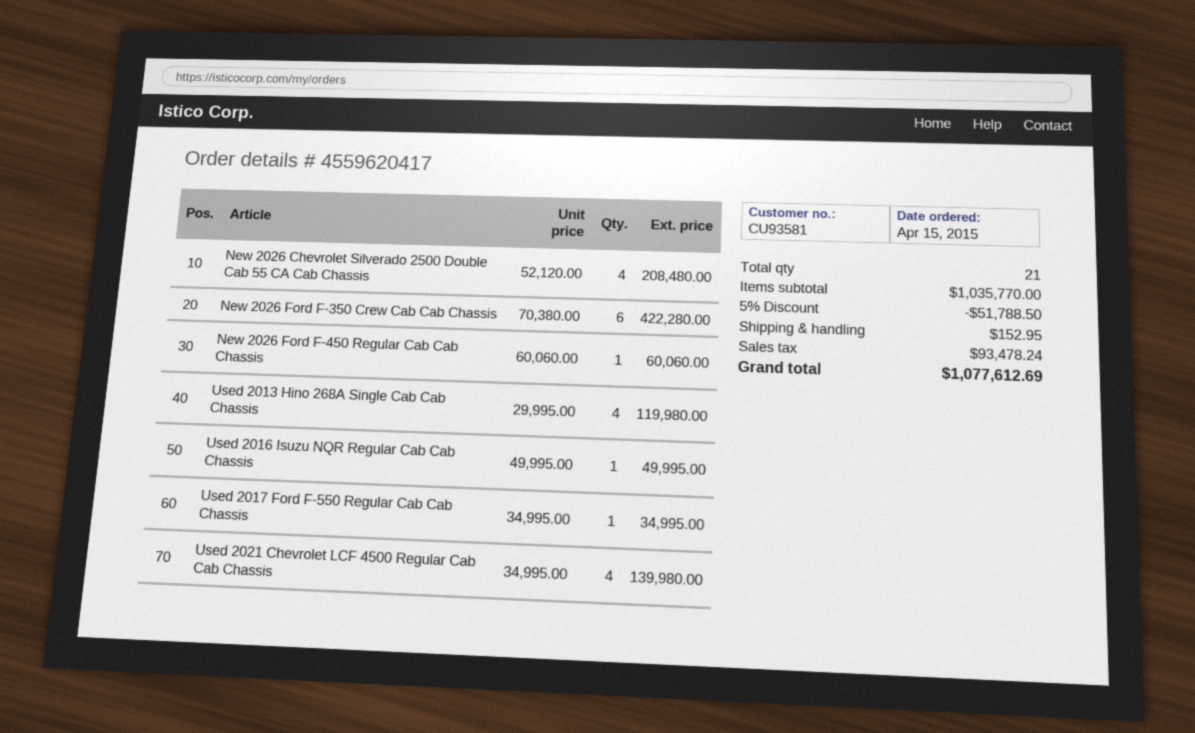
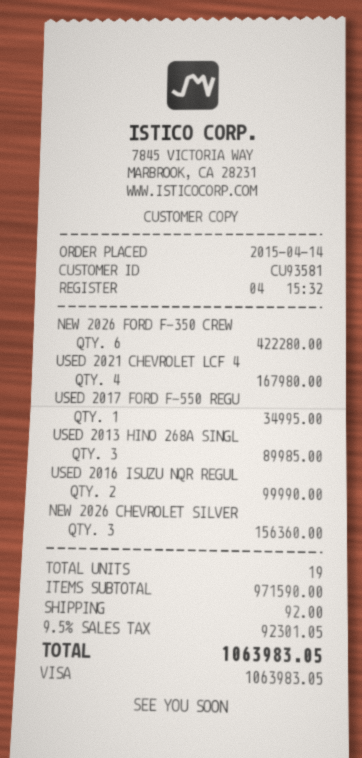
order date: 2015-04-15 -> 2015-04-14
New 2026 Chevrolet Silverado 2500 Double Cab 55 CA Cab Chassis: 4 for 208480.00 -> 3 for 156360.00
New 2026 Ford F-450 Regular Cab Cab Chassis: 1 for 60060.00 -> none
Used 2013 Hino 268A Single Cab Cab Chassis: 4 for 119980.00 -> 3 for 89985.00
Used 2016 Isuzu NQR Regular Cab Cab Chassis: 1 for 49995.00 -> 2 for 99990.00
Used 2021 Chevrolet LCF 4500 Regular Cab Cab Chassis: 4 for 139980.00 -> 4 for 167980.00
total quantity: 21 -> 19
subtotal: 1035770.00 -> 971590.00
discount: 5% = 51788.50 -> none
shipping: 152.95 -> 92.00
tax: 93478.24 -> 92301.05
total: 1077612.69 -> 1063983.05

